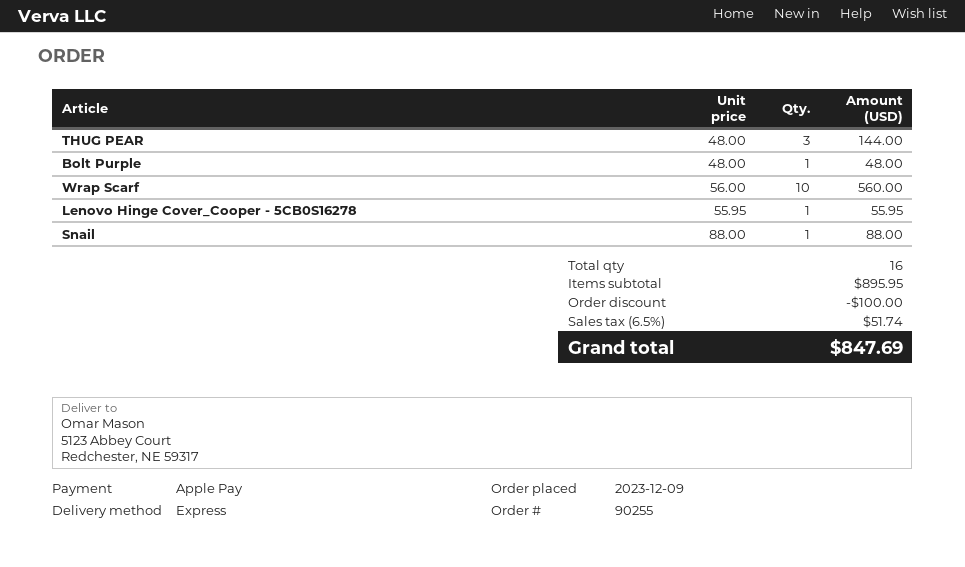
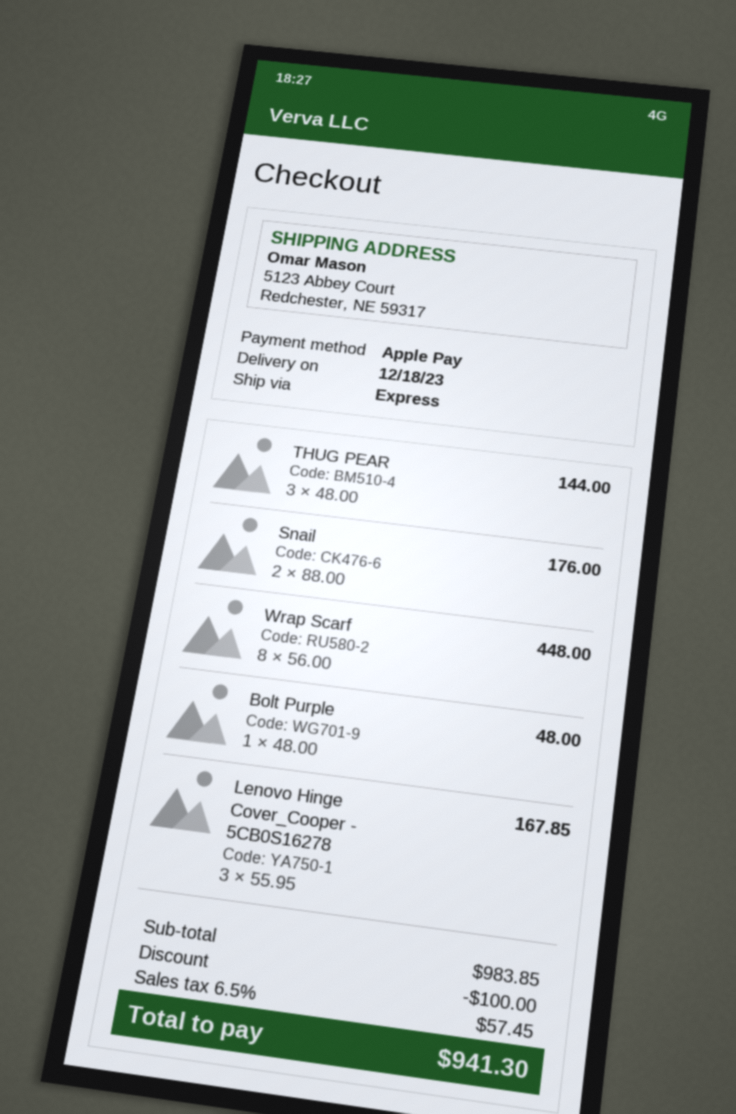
Wrap Scarf: 10 x 56.00 = 560.00 -> 8 x 56.00 = 448.00
Lenovo Hinge Cover_Cooper - 5CB0S16278: 1 x 55.95 = 55.95 -> 3 x 55.95 = 167.85
Snail: 1 x 88.00 = 88.00 -> 2 x 88.00 = 176.00
subtotal: 895.95 -> 983.85
tax: 6.5% = 51.74 -> 6.5% = 57.45
total: 847.69 -> 941.30

